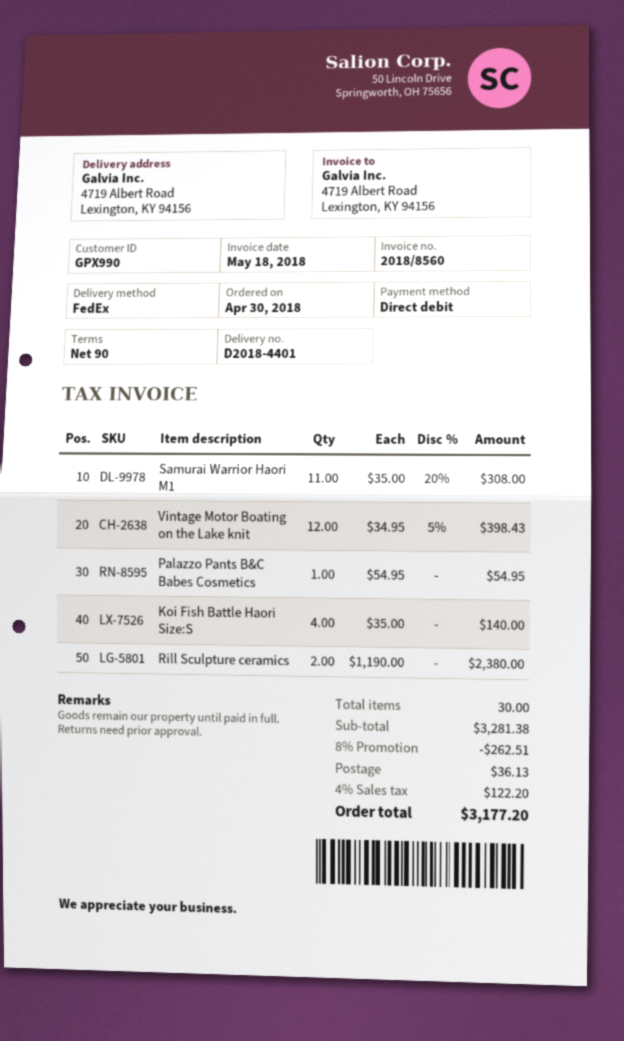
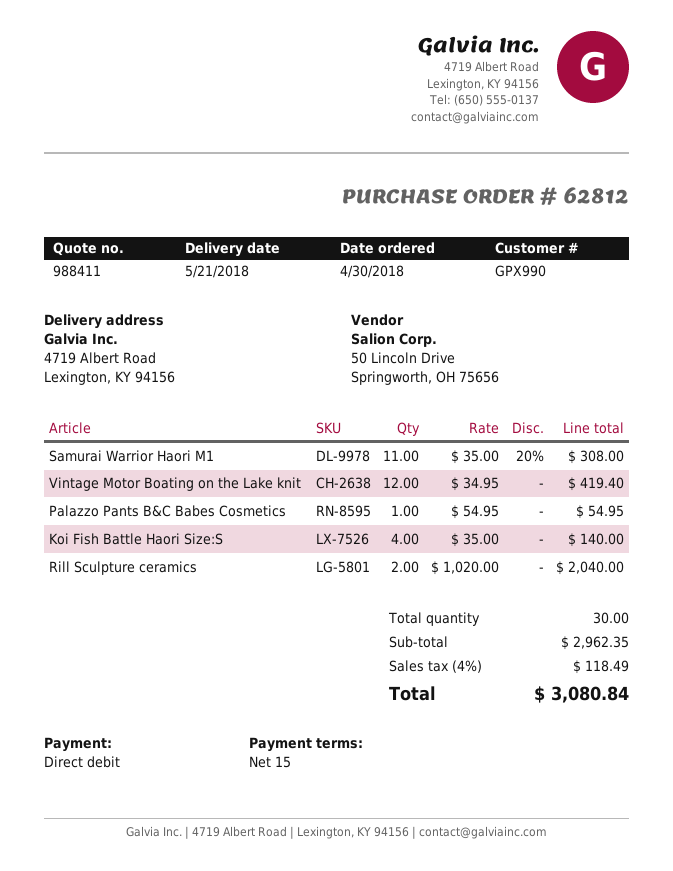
payment terms: 90 days -> 15 days
Vintage Motor Boating on the Lake knit: 12 x 34.95 - 5% = 398.43 -> 12 x 34.95 = 419.40
Rill Sculpture ceramics: 2 x 1190.00 = 2380.00 -> 2 x 1020.00 = 2040.00
subtotal: 3281.38 -> 2962.35
discount: 8% = 262.51 -> none
shipping: 36.13 -> none
tax: 4% = 122.20 -> 4% = 118.49
total: 3177.20 -> 3080.84

